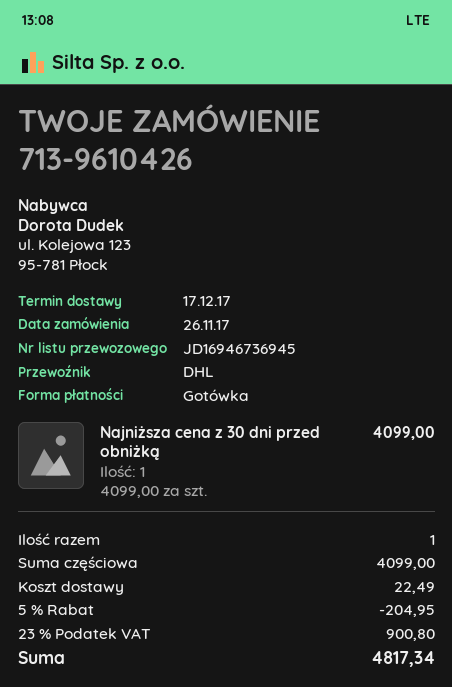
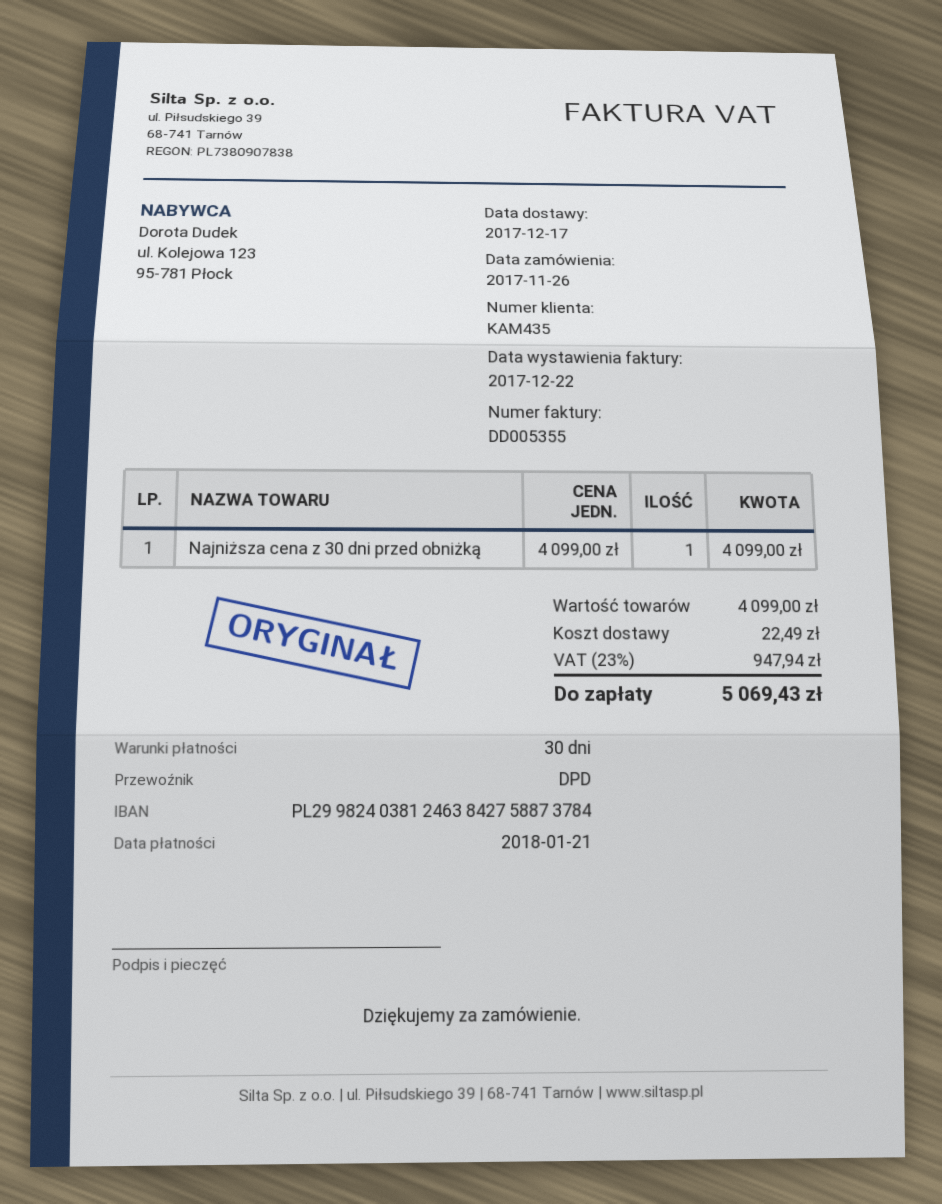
shipping method: DHL -> DPD
discount: 5% = 204.95 -> none
tax: 23% = 900.80 -> 23% = 947.94
total: 4817.34 -> 5069.43

